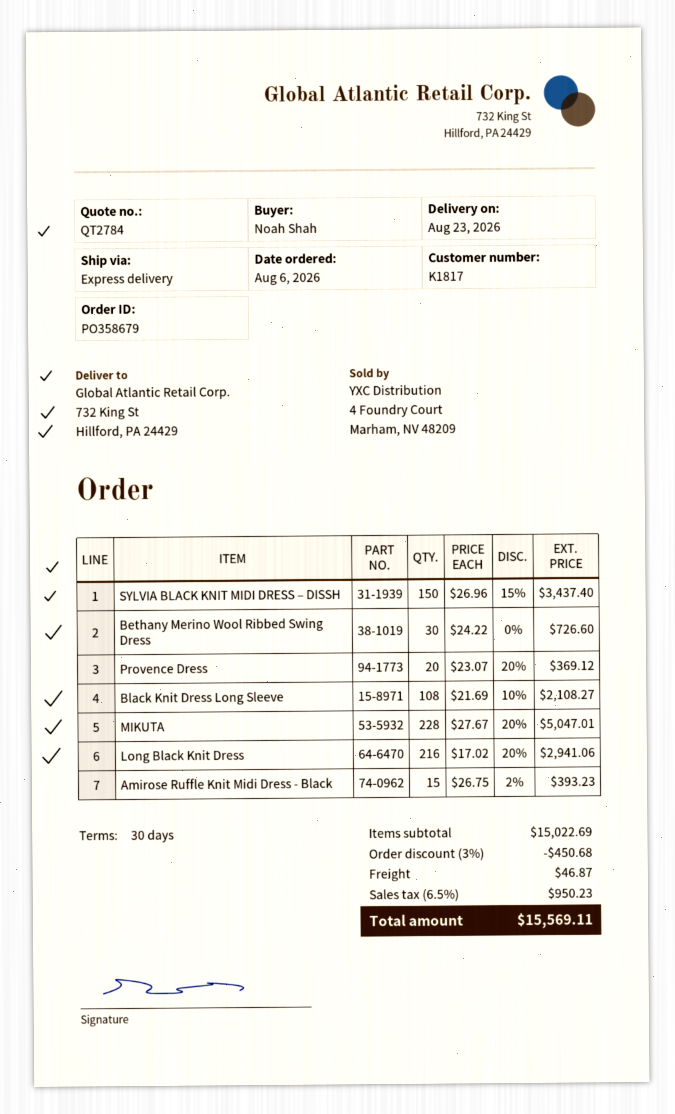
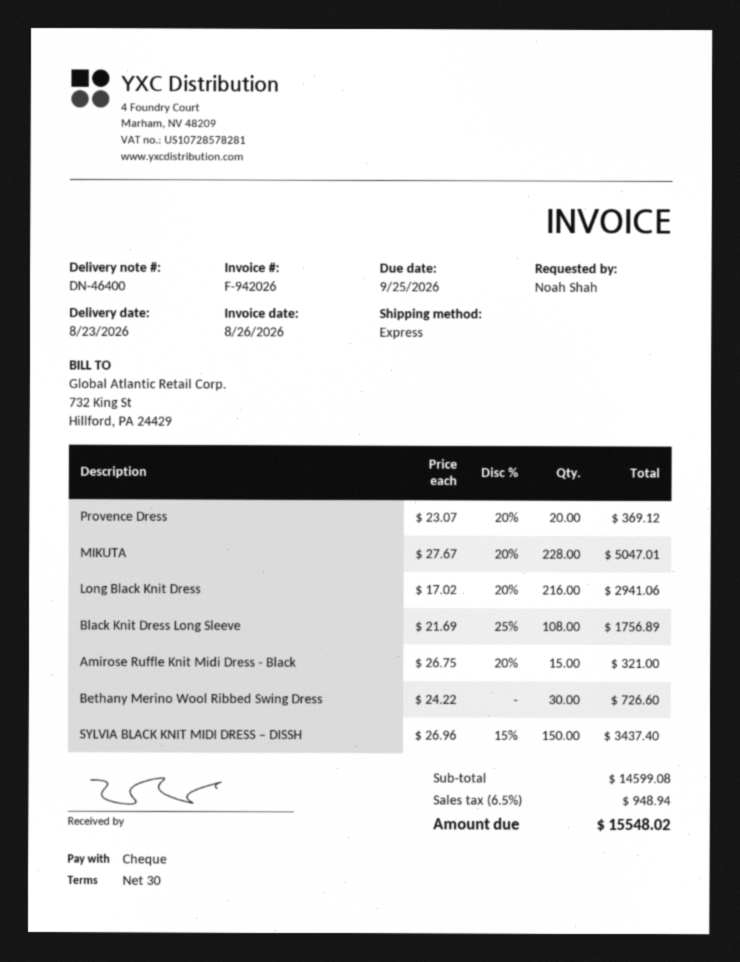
Black Knit Dress Long Sleeve: 108 x 21.69 - 10% = 2108.27 -> 108 x 21.69 - 25% = 1756.89
Amirose Ruffle Knit Midi Dress - Black: 15 x 26.75 - 2% = 393.23 -> 15 x 26.75 - 20% = 321.00
subtotal: 15022.69 -> 14599.08
discount: 3% = 450.68 -> none
shipping: 46.87 -> none
tax: 6.5% = 950.23 -> 6.5% = 948.94
total: 15569.11 -> 15548.02

